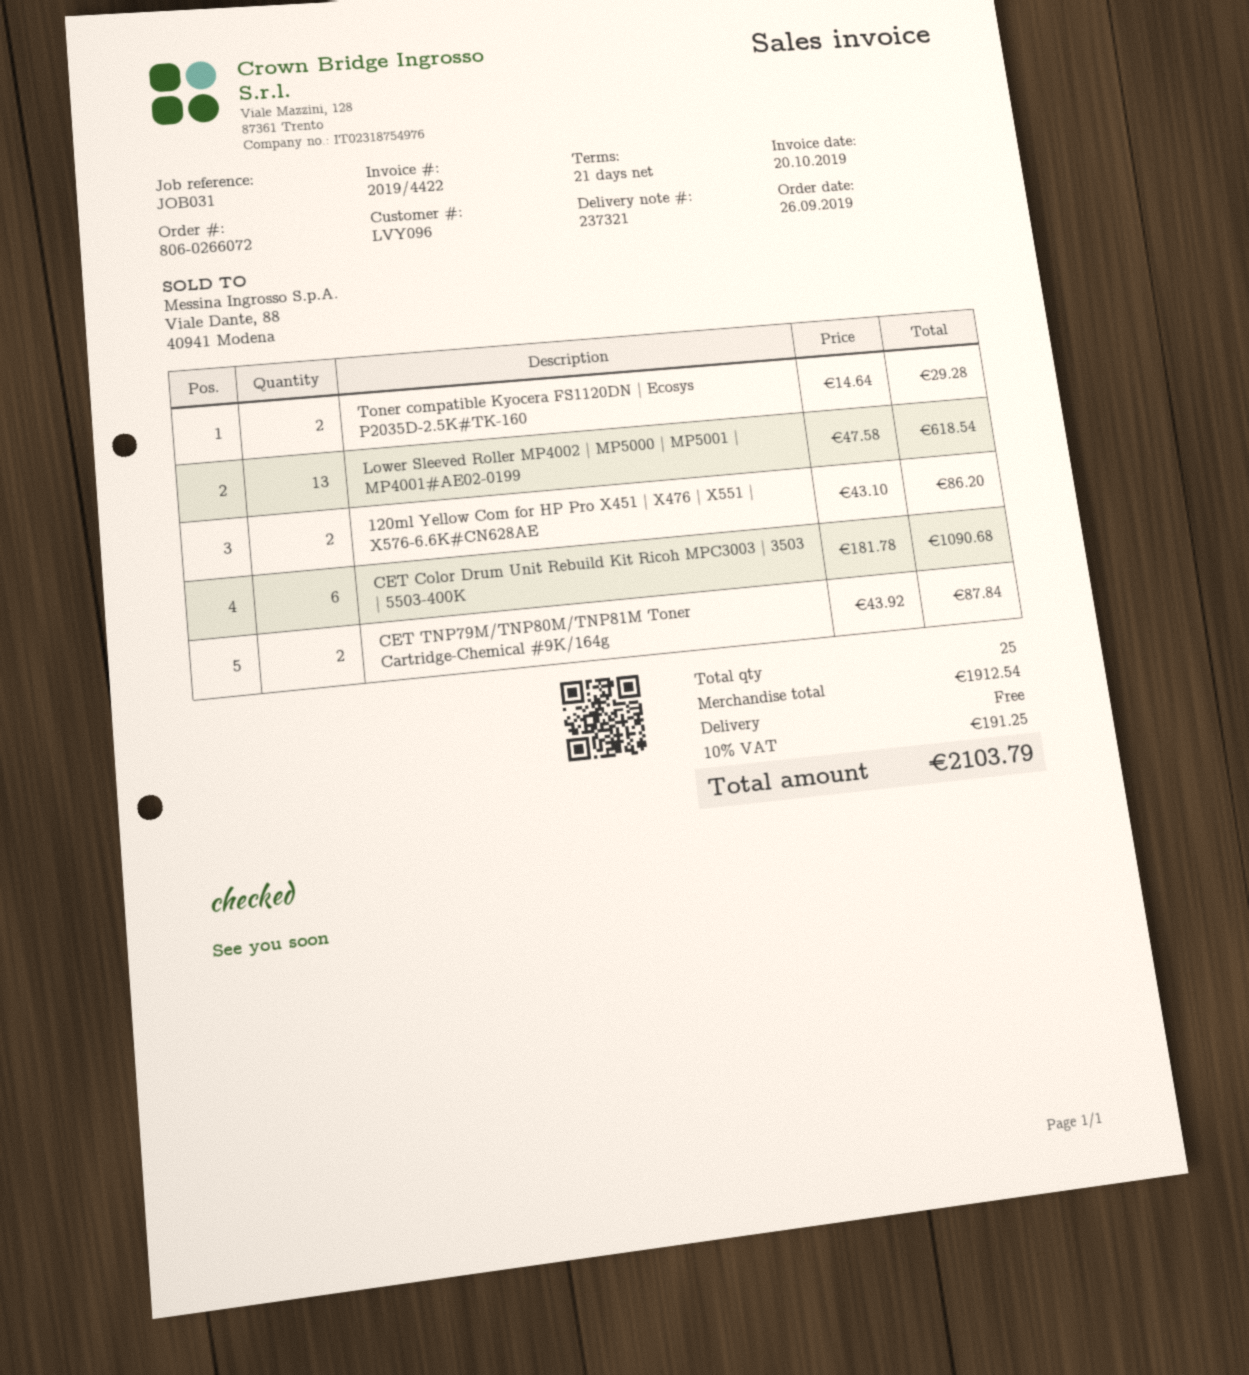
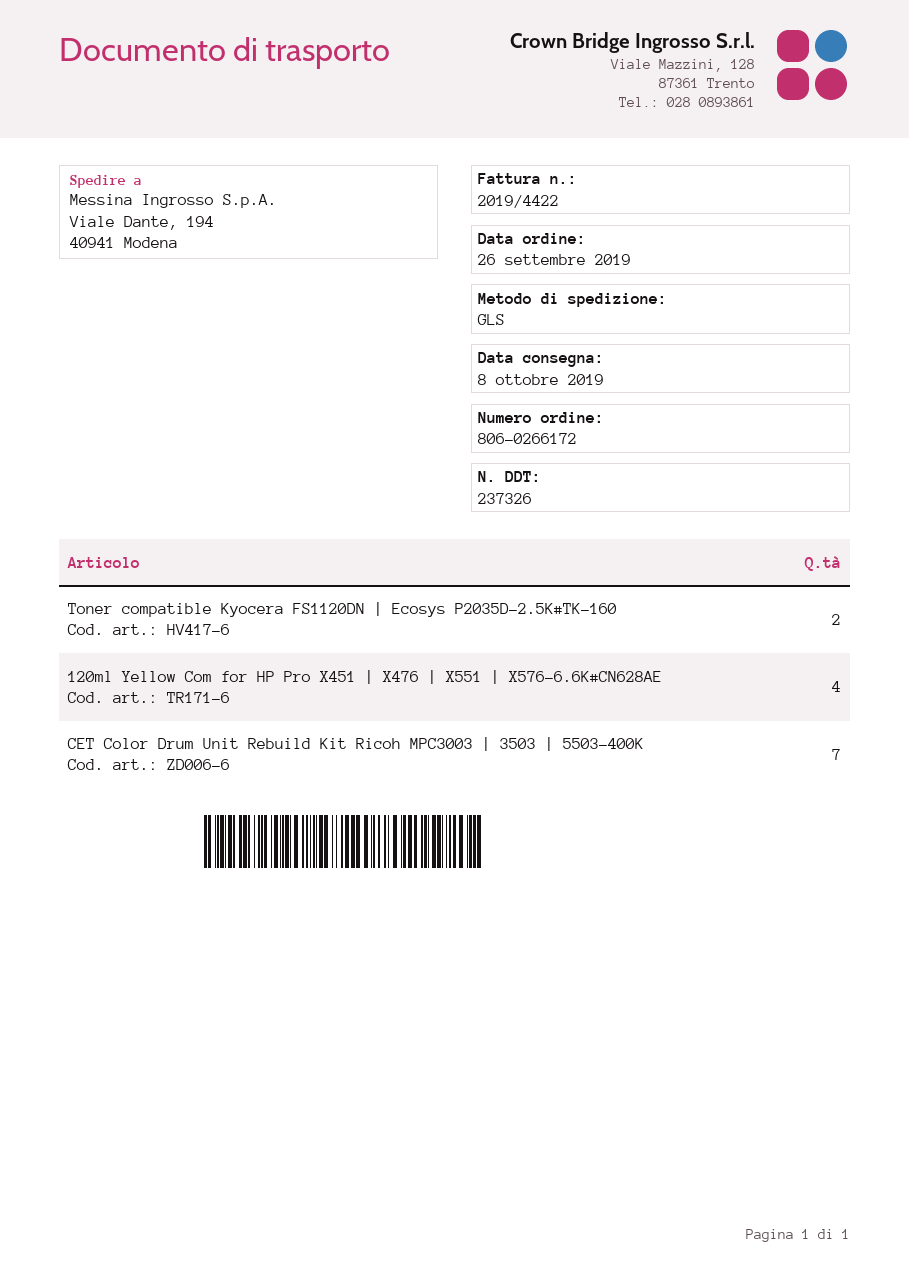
order number: 806-0266072 -> 806-0266172
delivery note number: 237321 -> 237326
Lower Sleeved Roller MP4002 | MP5000 | MP5001 | MP4001#AE02-0199: 13 -> none
120ml Yellow Com for HP Pro X451 | X476 | X551 | X576-6.6K#CN628AE: 2 -> 4
CET Color Drum Unit Rebuild Kit Ricoh MPC3003 | 3503 | 5503-400K: 6 -> 7
CET TNP79M/TNP80M/TNP81M Toner Cartridge-Chemical #9K/164g: 2 -> none

